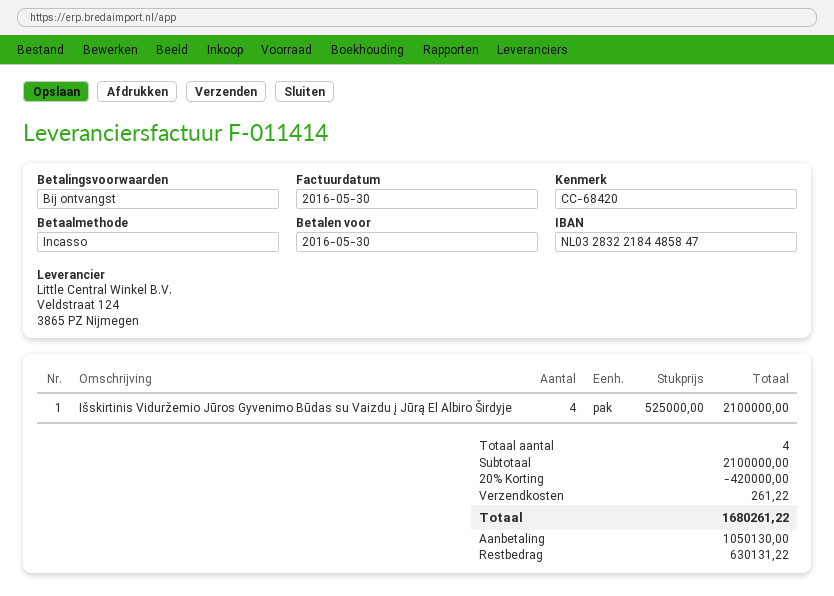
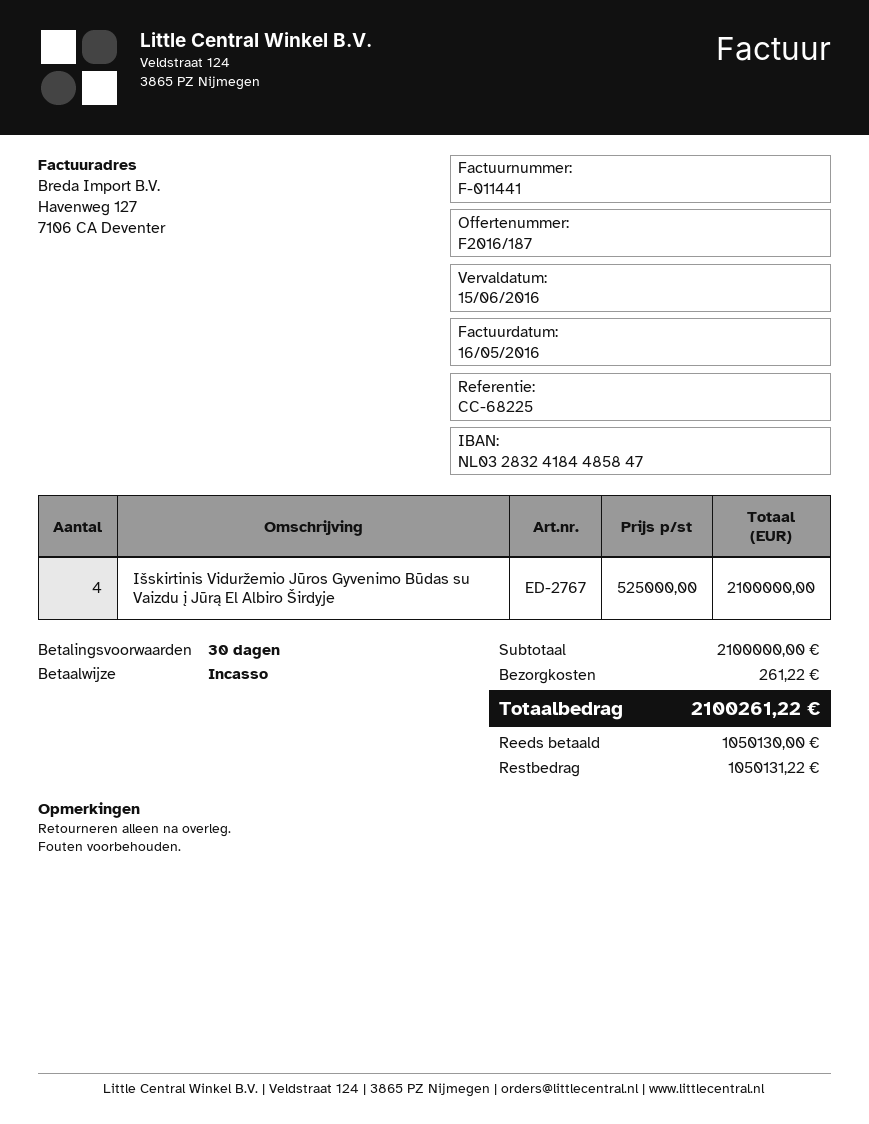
invoice number: F-011414 -> F-011441
invoice date: 2016-05-30 -> 2016-05-16
payment terms: on receipt -> 30 days
due date: 2016-05-30 -> 2016-06-15
reference: CC-68420 -> CC-68225
bank account: NL0328322184485847 -> NL0328324184485847
discount: 20% = 420000.00 -> none
total: 1680261.22 -> 2100261.22
balance: 630131.22 -> 1050131.22

